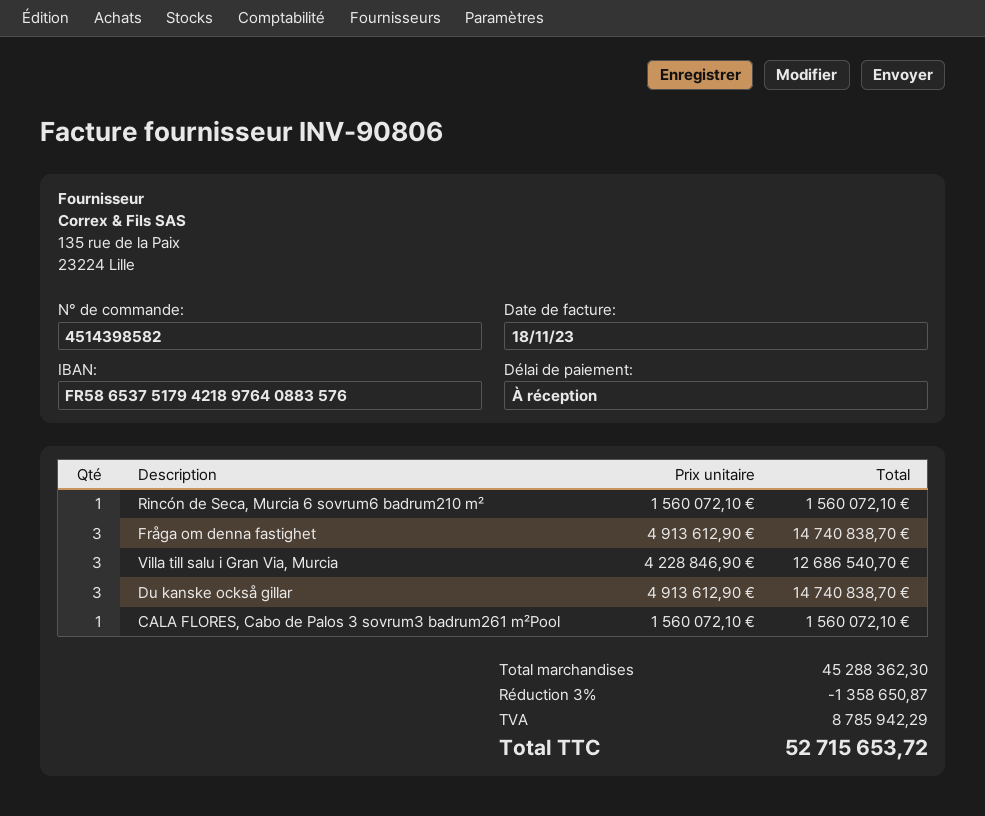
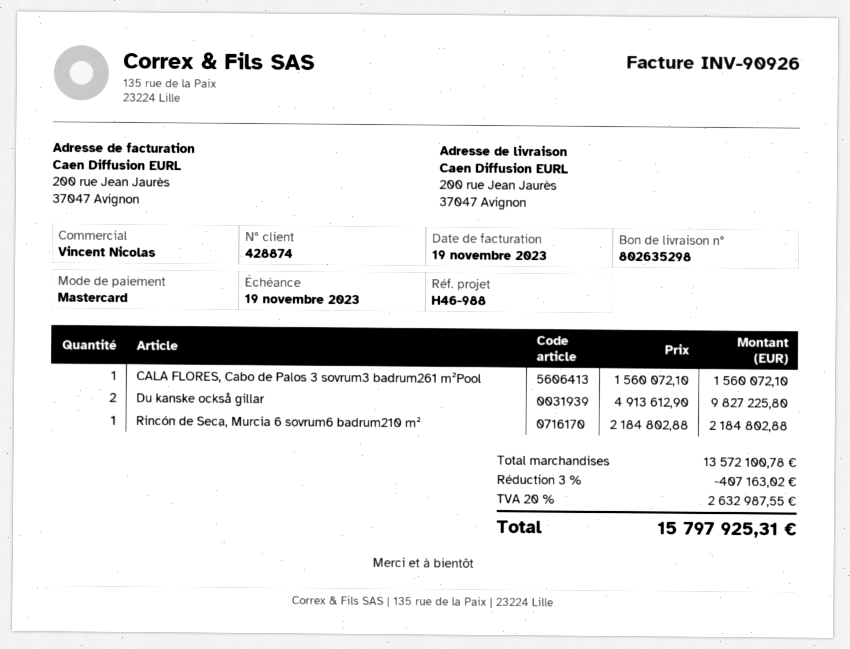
invoice number: INV-90806 -> INV-90926
invoice date: 2023-11-18 -> 2023-11-19
Rincón de Seca, Murcia 6 sovrum6 badrum210 m²: 1 x 1560072.10 = 1560072.10 -> 1 x 2184802.88 = 2184802.88
Fråga om denna fastighet: 3 x 4913612.90 = 14740838.70 -> none
Villa till salu i Gran Via, Murcia: 3 x 4228846.90 = 12686540.70 -> none
Du kanske också gillar: 3 x 4913612.90 = 14740838.70 -> 2 x 4913612.90 = 9827225.80
subtotal: 45288362.30 -> 13572100.78
discount: 3% = 1358650.87 -> 3% = 407163.02
tax: 8785942.29 -> 2632987.55
total: 52715653.72 -> 15797925.31

